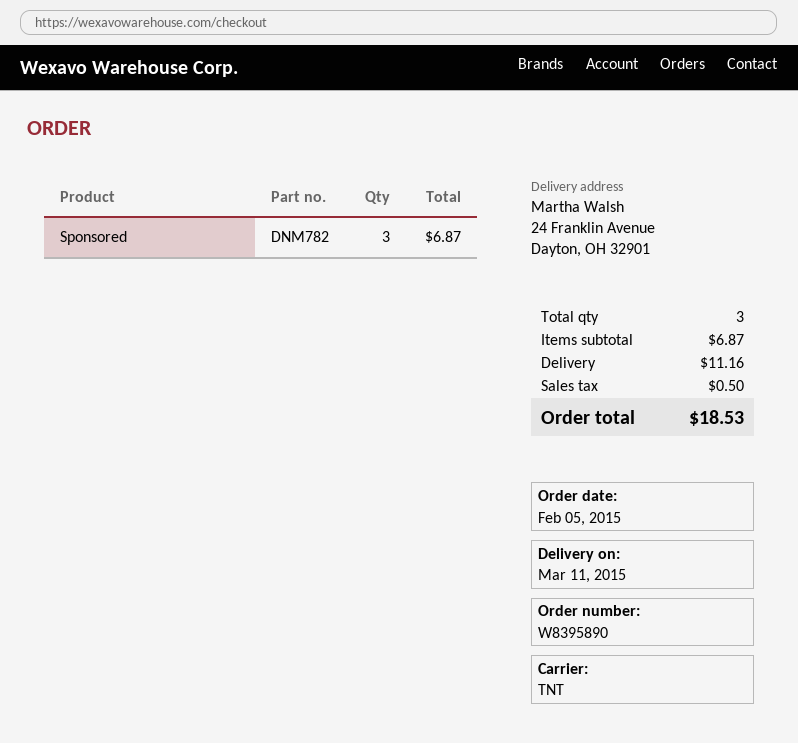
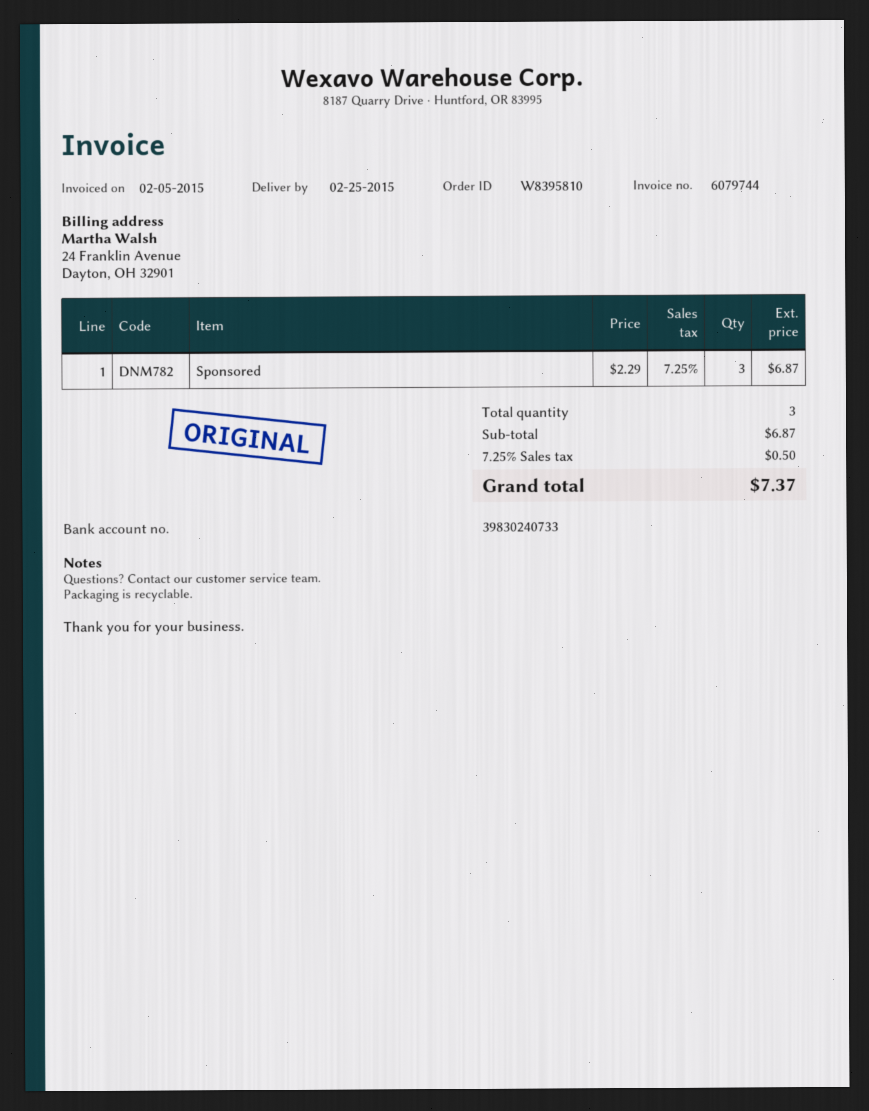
order number: W8395890 -> W8395810
delivery date: 2015-03-11 -> 2015-02-25
shipping: 11.16 -> none
total: 18.53 -> 7.37

